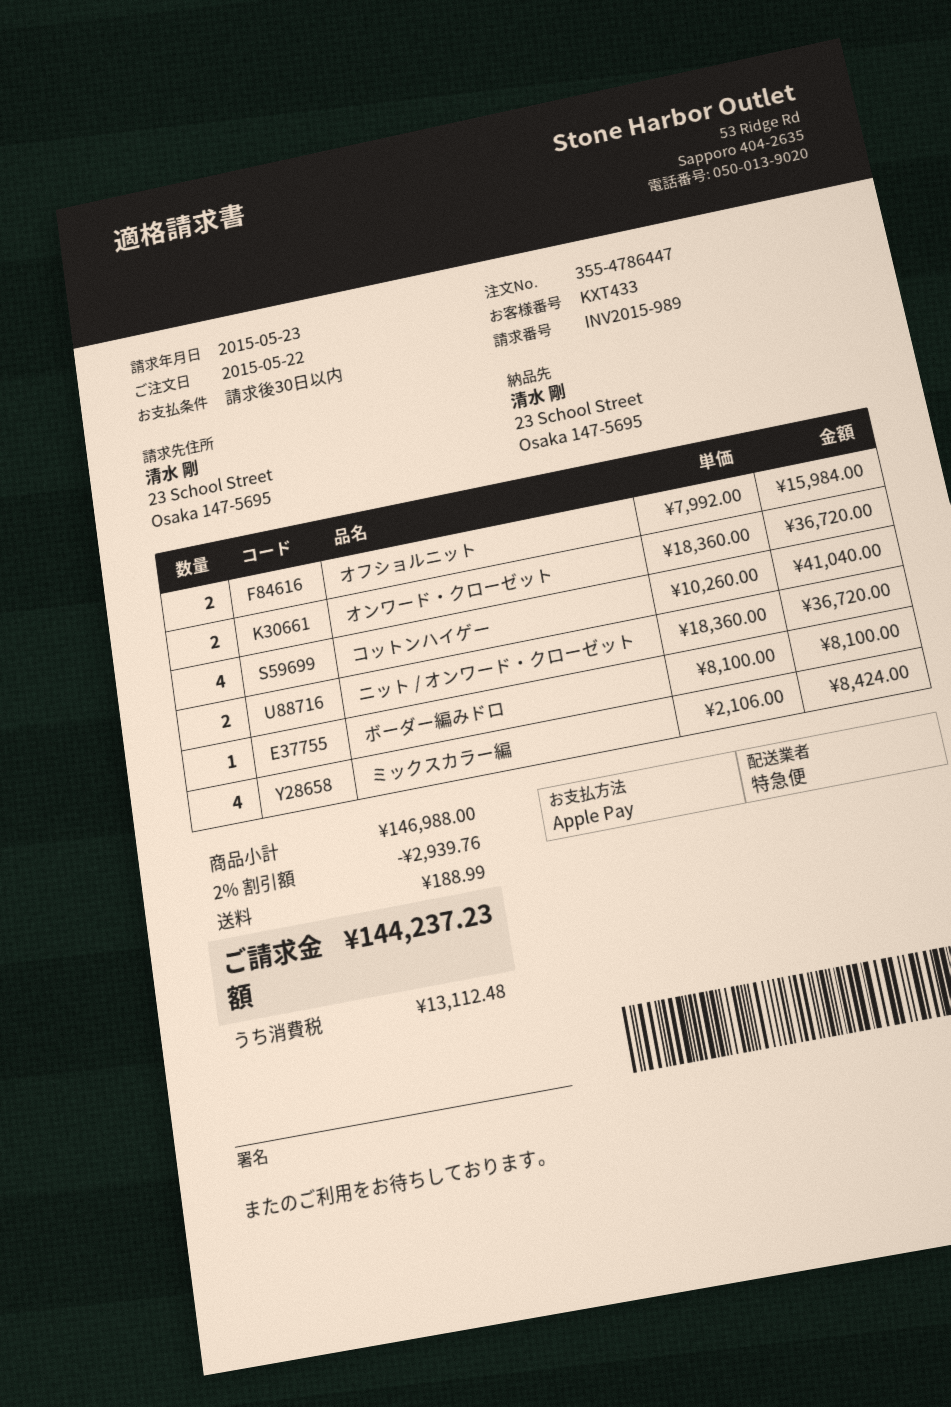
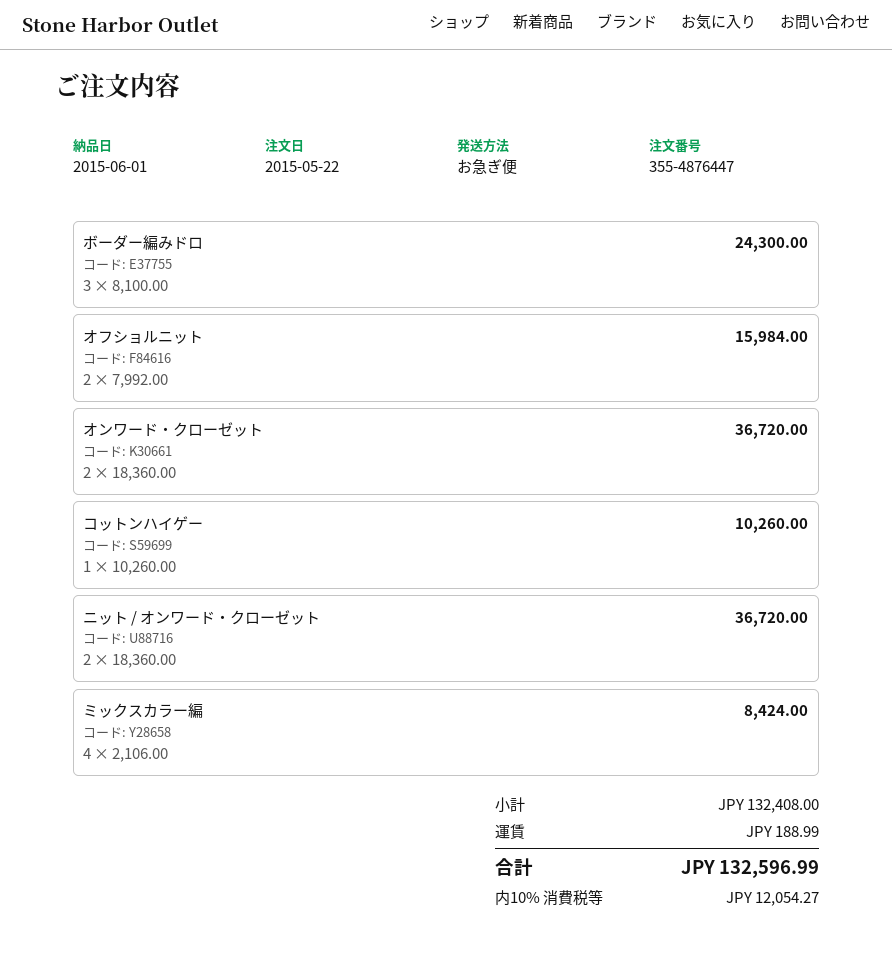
order number: 355-4786447 -> 355-4876447
コットンハイゲー: 4 x 10260.00 = 41040.00 -> 1 x 10260.00 = 10260.00
ボーダー編みドロ: 1 x 8100.00 = 8100.00 -> 3 x 8100.00 = 24300.00
subtotal: 146988.00 -> 132408.00
discount: 2% = 2939.76 -> none
tax: 13112.48 -> 12054.27
total: 144237.23 -> 132596.99

